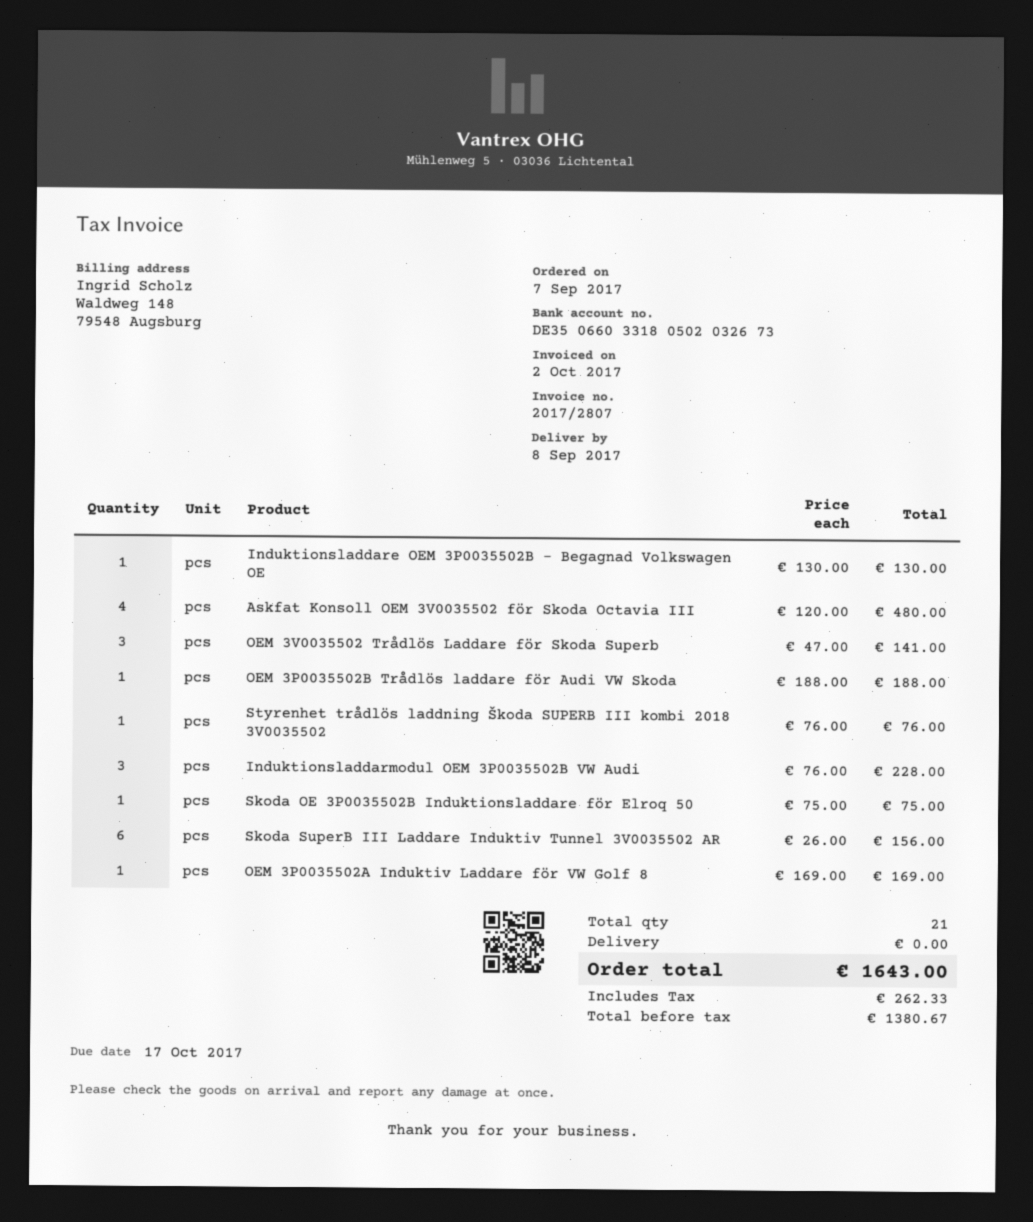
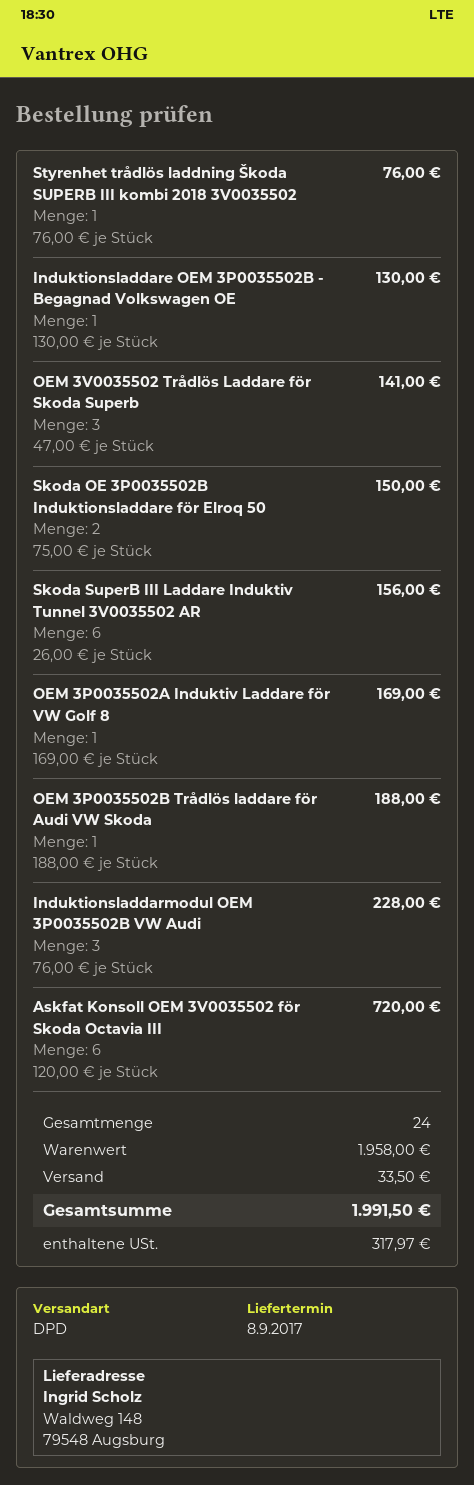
Askfat Konsoll OEM 3V0035502 för Skoda Octavia III: 4 x 120.00 = 480.00 -> 6 x 120.00 = 720.00
Skoda OE 3P0035502B Induktionsladdare för Elroq 50: 1 x 75.00 = 75.00 -> 2 x 75.00 = 150.00
total quantity: 21 -> 24
shipping: 0.00 -> 33.50
tax: 262.33 -> 317.97
total: 1643.00 -> 1991.50

